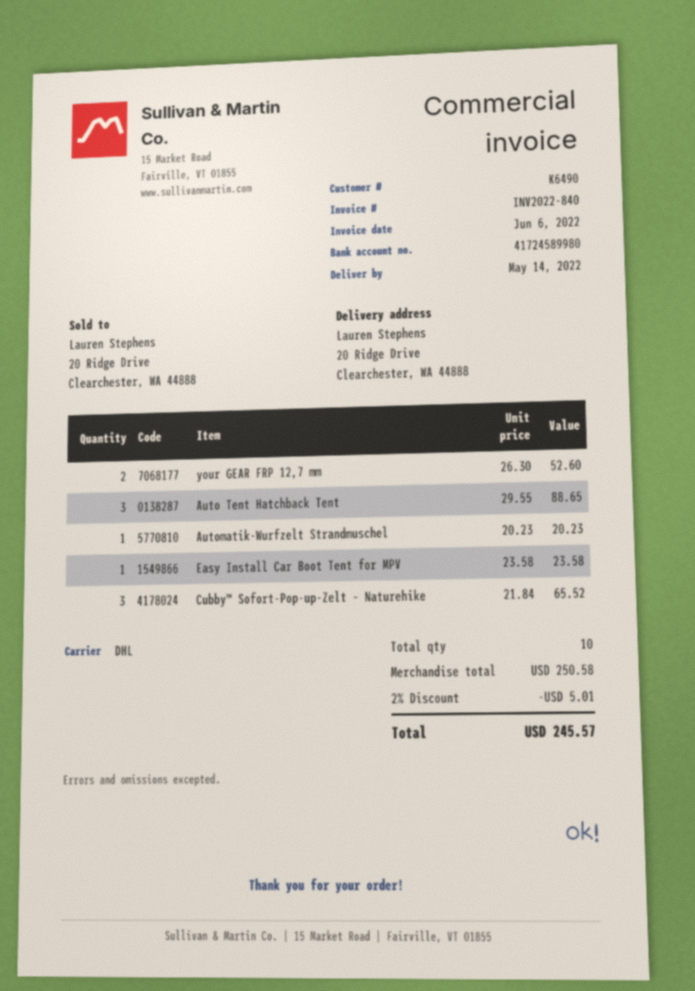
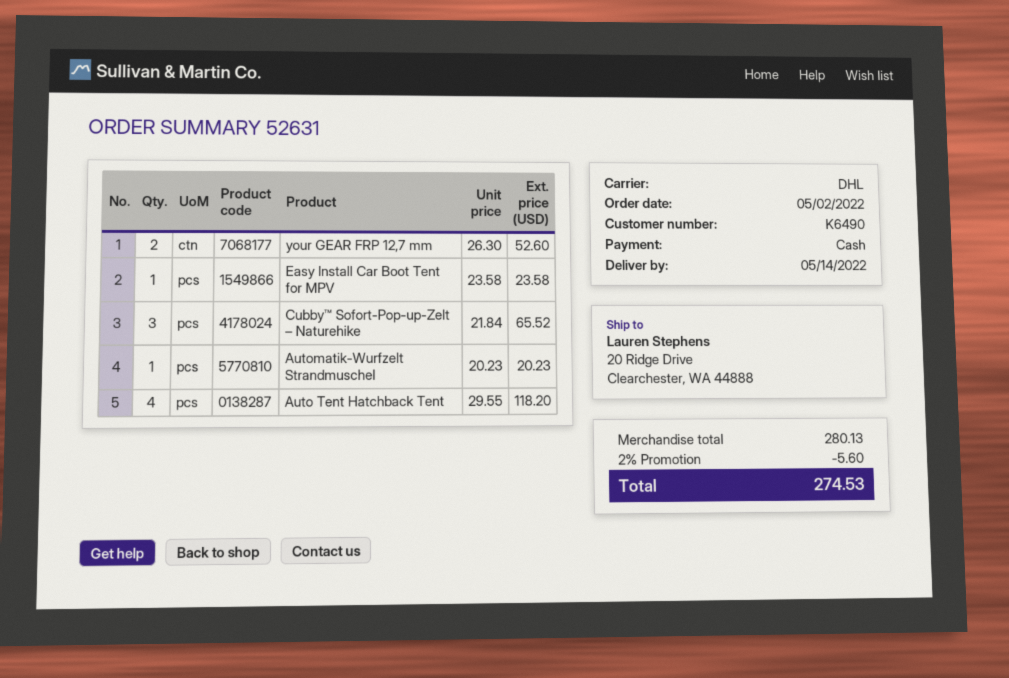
Auto Tent Hatchback Tent: 3 x 29.55 = 88.65 -> 4 x 29.55 = 118.20
subtotal: 250.58 -> 280.13
discount: 2% = 5.01 -> 2% = 5.60
total: 245.57 -> 274.53

